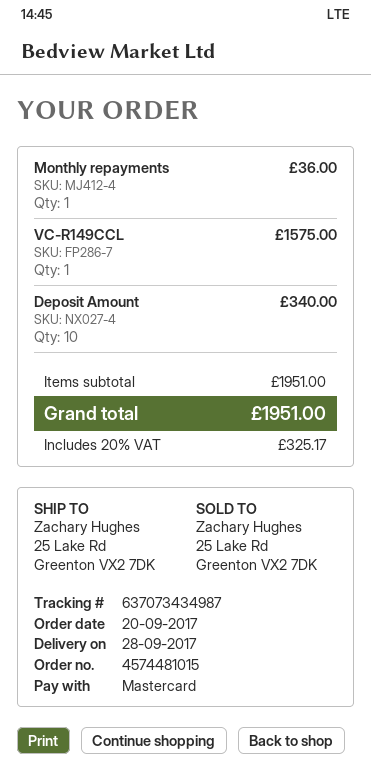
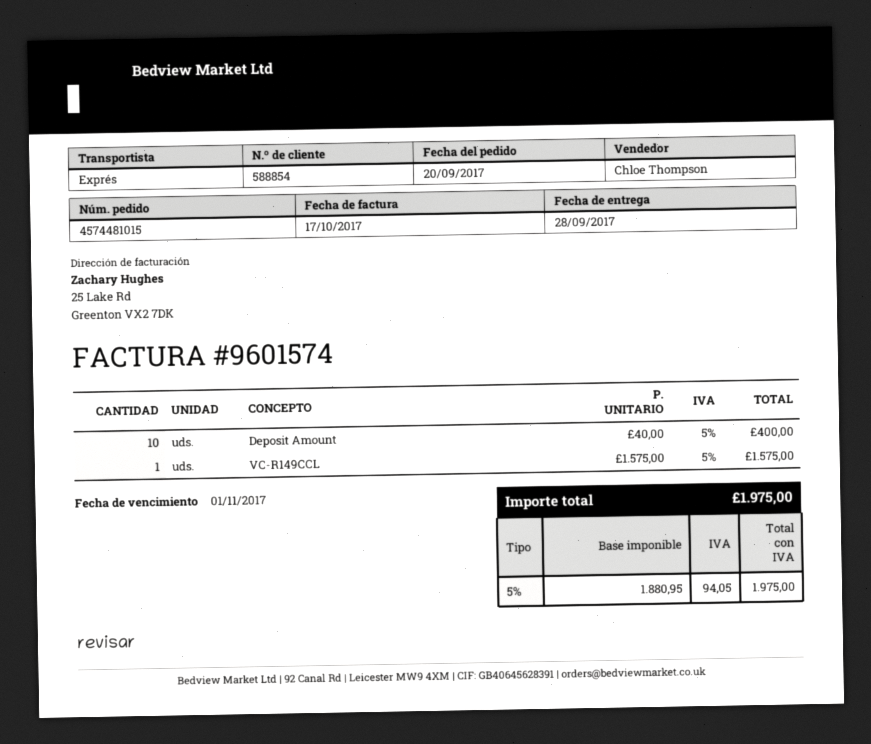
Monthly repayments: 1 for 36.00 -> none
Deposit Amount: 10 for 340.00 -> 10 for 400.00
tax: 20% = 325.17 -> 5% = 94.05
total: 1951.00 -> 1975.00

